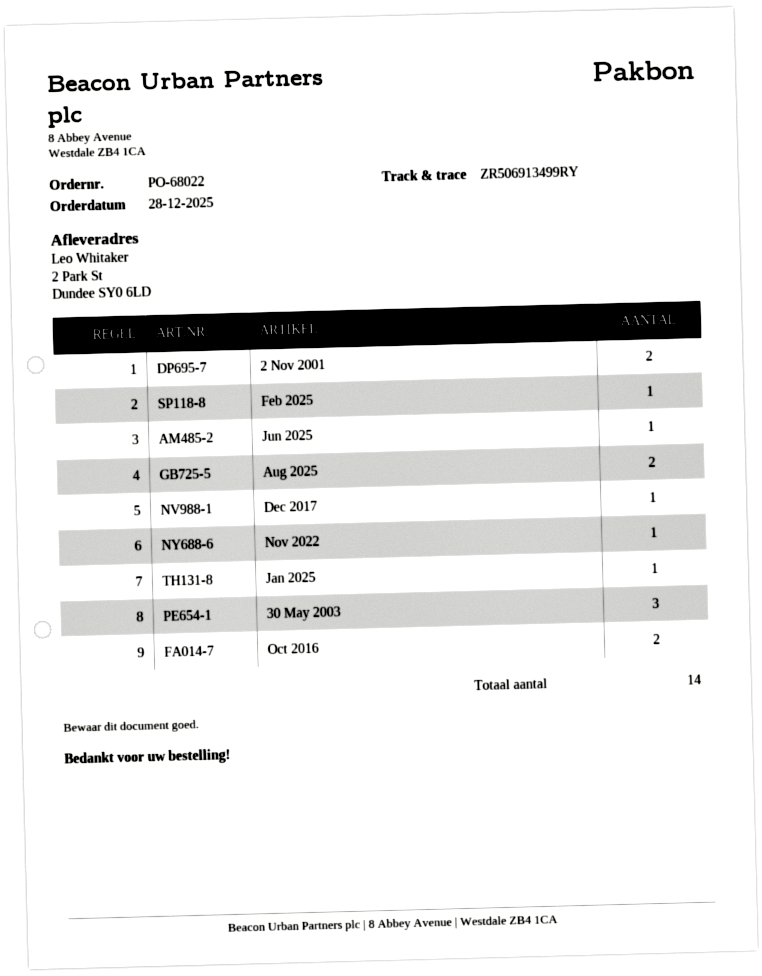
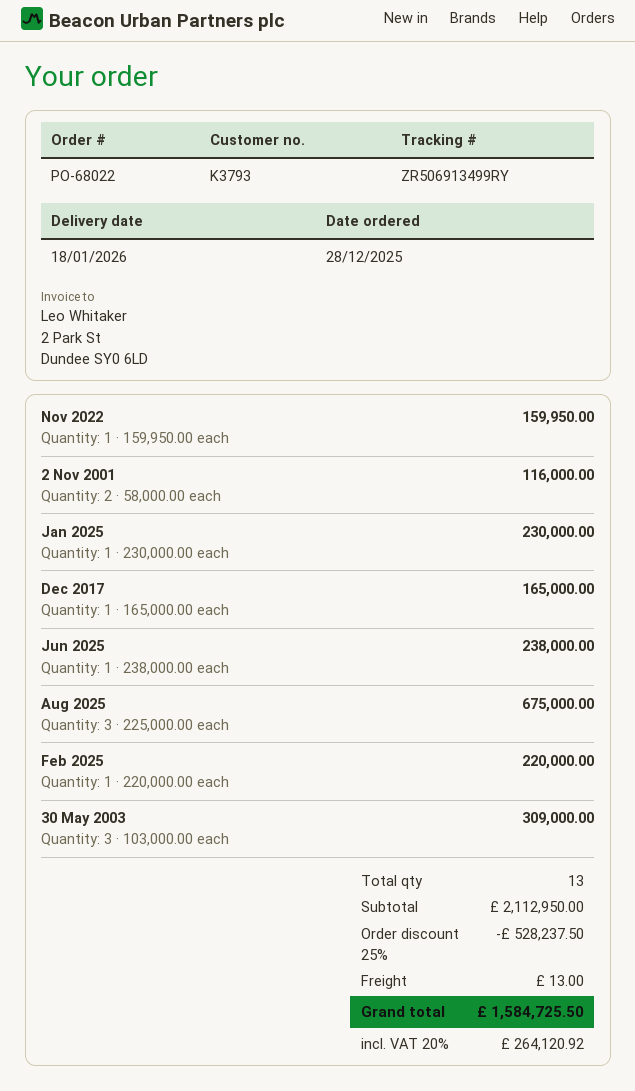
Aug 2025: 2 -> 3
Oct 2016: 2 -> none
total quantity: 14 -> 13

